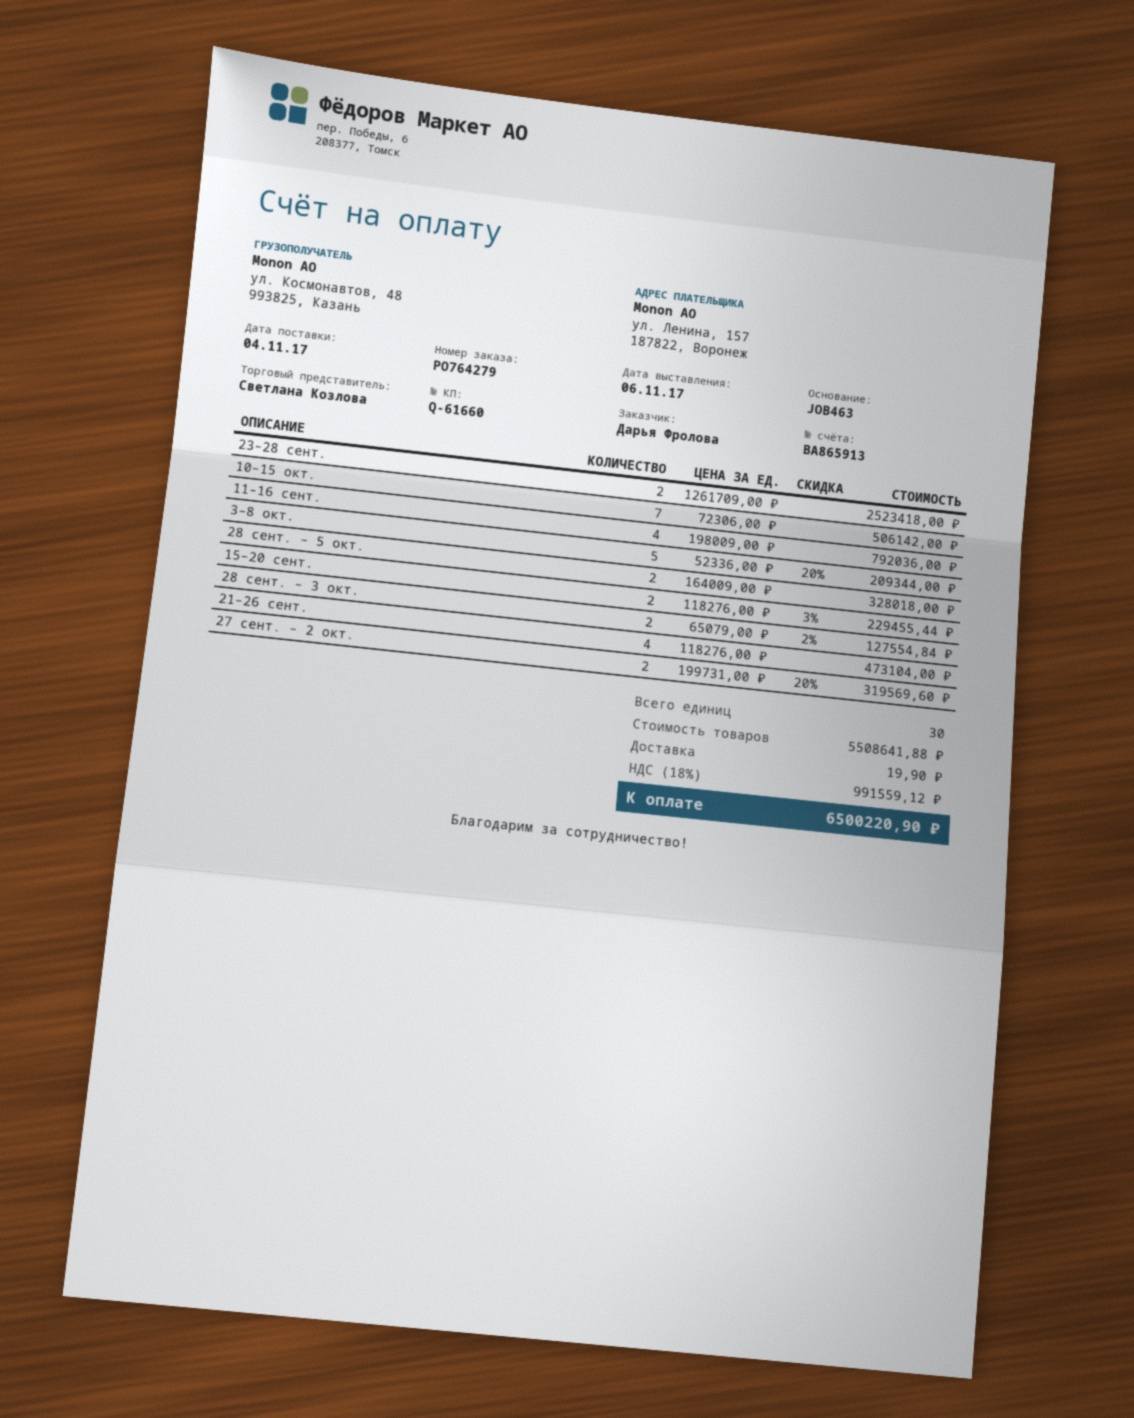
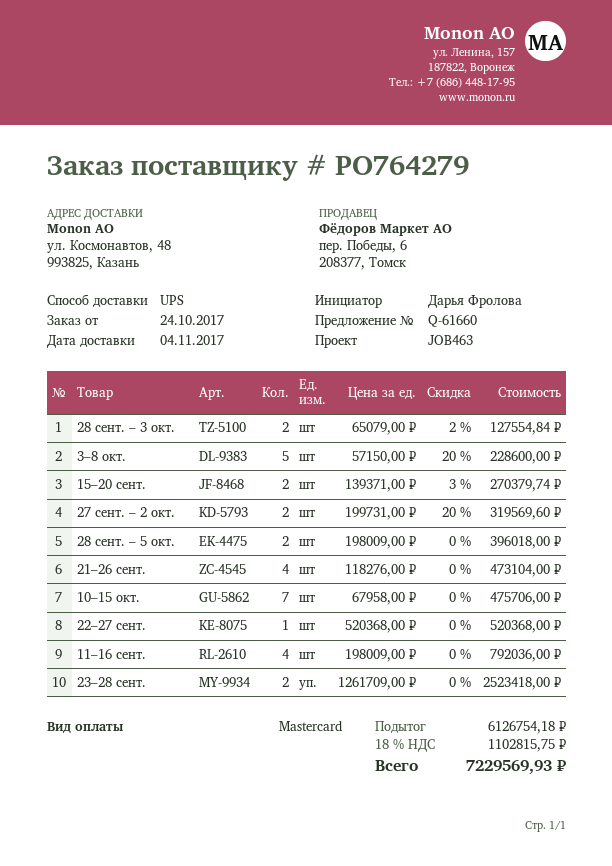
10–15 окт.: 7 x 72306.00 = 506142.00 -> 7 x 67958.00 = 475706.00
3–8 окт.: 5 x 52336.00 - 20% = 209344.00 -> 5 x 57150.00 - 20% = 228600.00
28 сент. – 5 окт.: 2 x 164009.00 = 328018.00 -> 2 x 198009.00 = 396018.00
15–20 сент.: 2 x 118276.00 - 3% = 229455.44 -> 2 x 139371.00 - 3% = 270379.74
22–27 сент.: none -> 1 x 520368.00 = 520368.00
subtotal: 5508641.88 -> 6126754.18
shipping: 19.90 -> none
tax: 18% = 991559.12 -> 18% = 1102815.75
total: 6500220.90 -> 7229569.93

